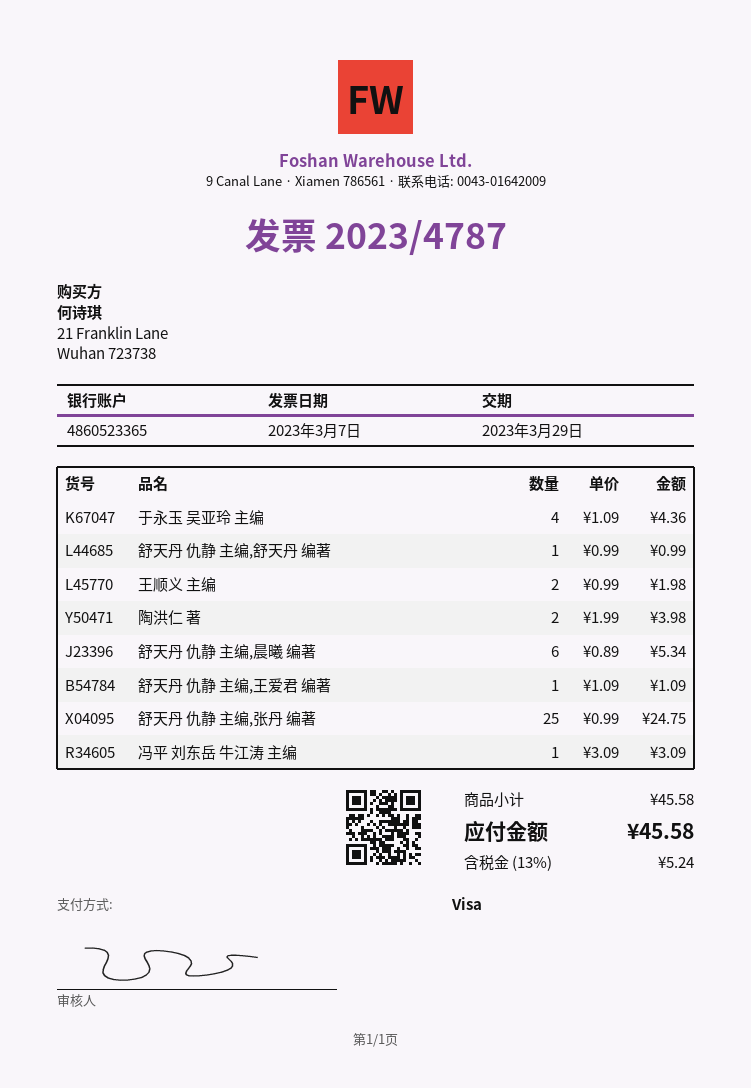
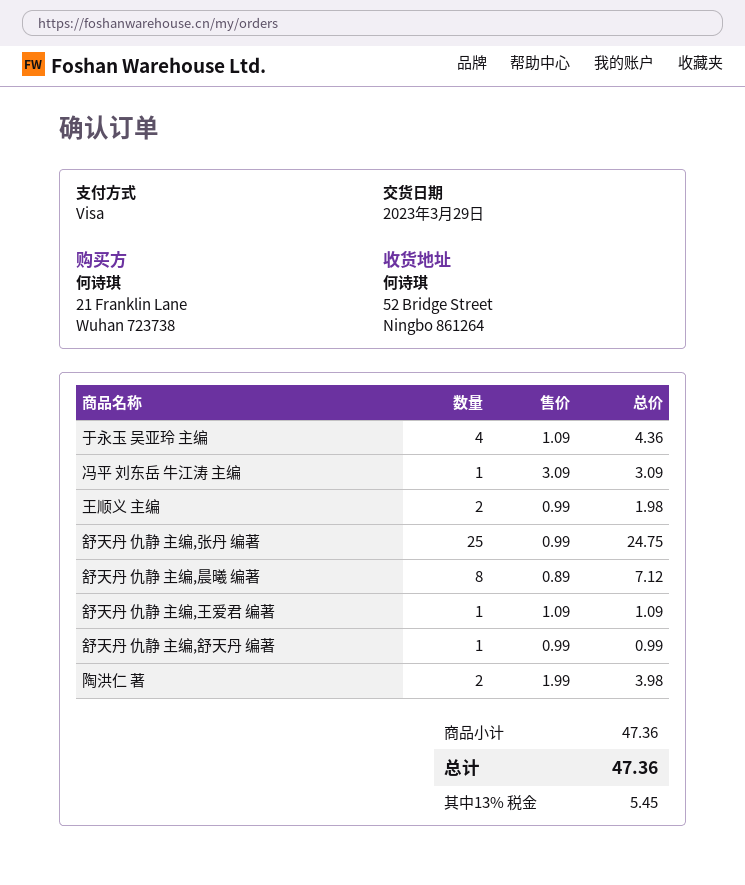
舒天丹 仇静 主编,晨曦 编著: 6 x 0.89 = 5.34 -> 8 x 0.89 = 7.12
subtotal: 45.58 -> 47.36
tax: 13% = 5.24 -> 13% = 5.45
total: 45.58 -> 47.36

